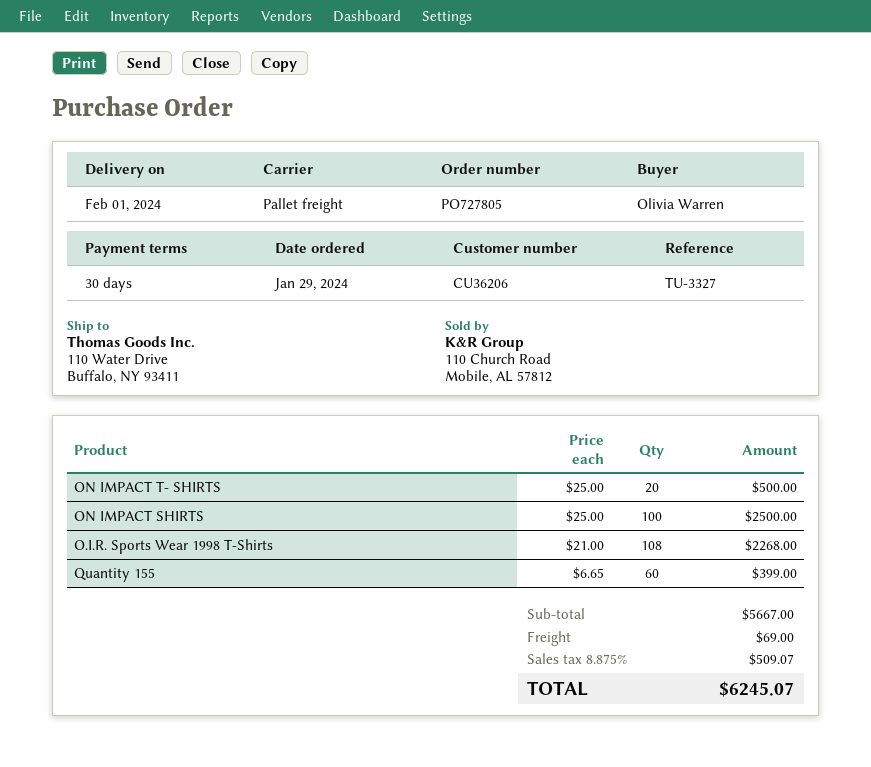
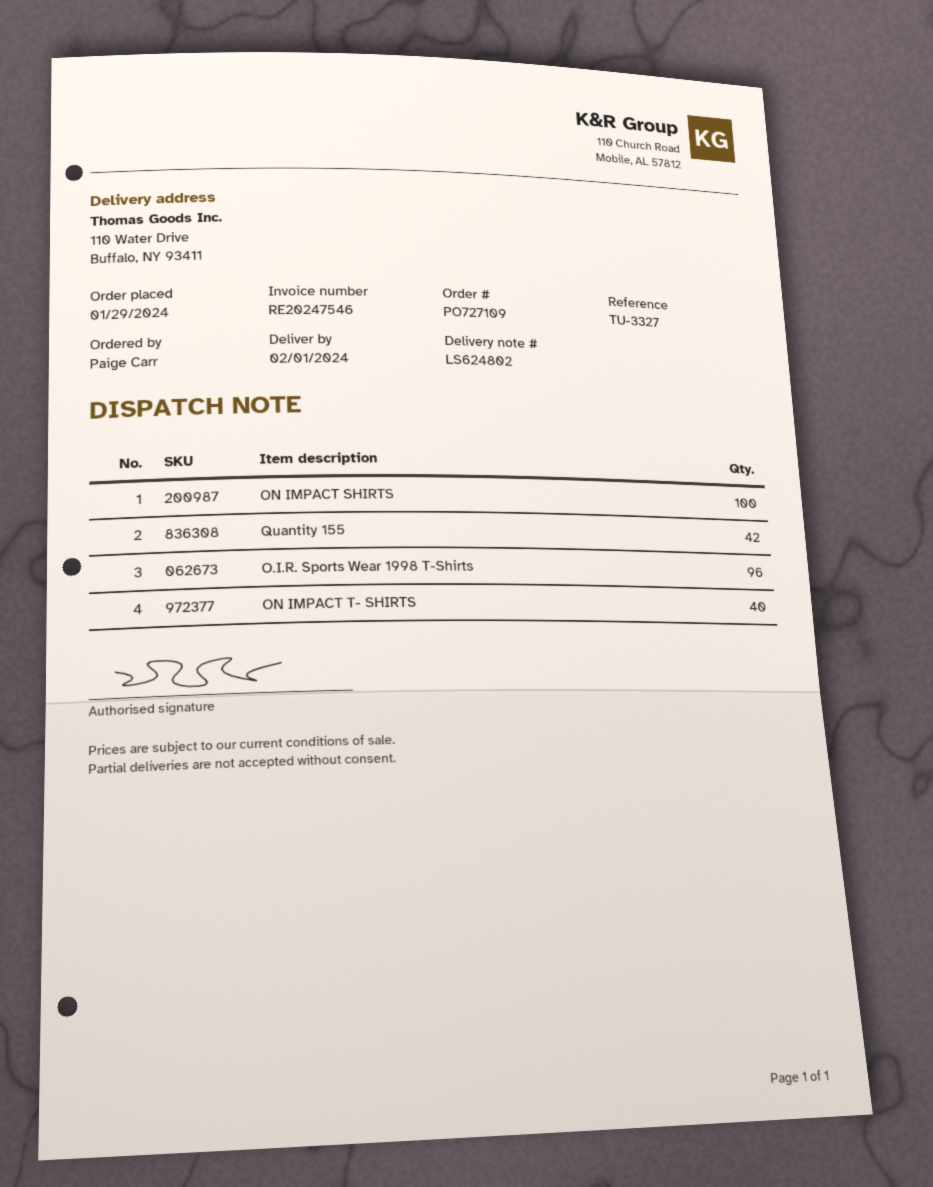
order number: PO727805 -> PO727109
ordered by: Olivia Warren -> Paige Carr
ON IMPACT T- SHIRTS: 20 -> 40
O.I.R. Sports Wear 1998 T-Shirts: 108 -> 96
Quantity 155: 60 -> 42

